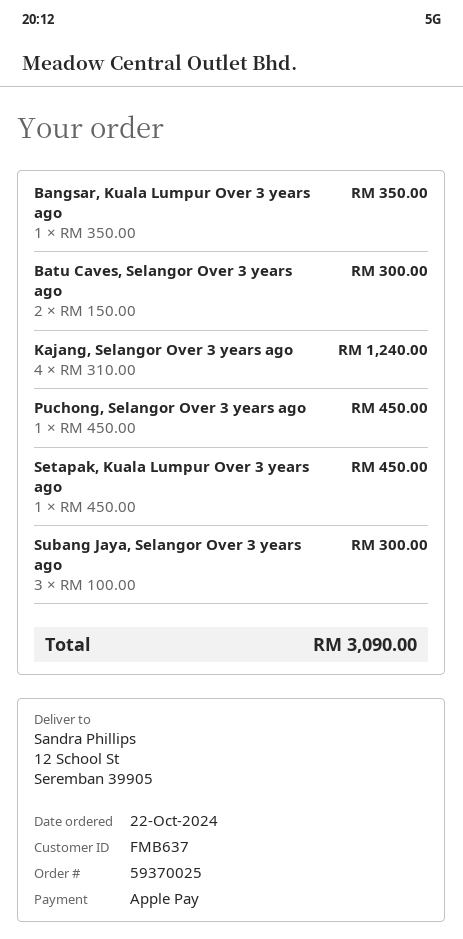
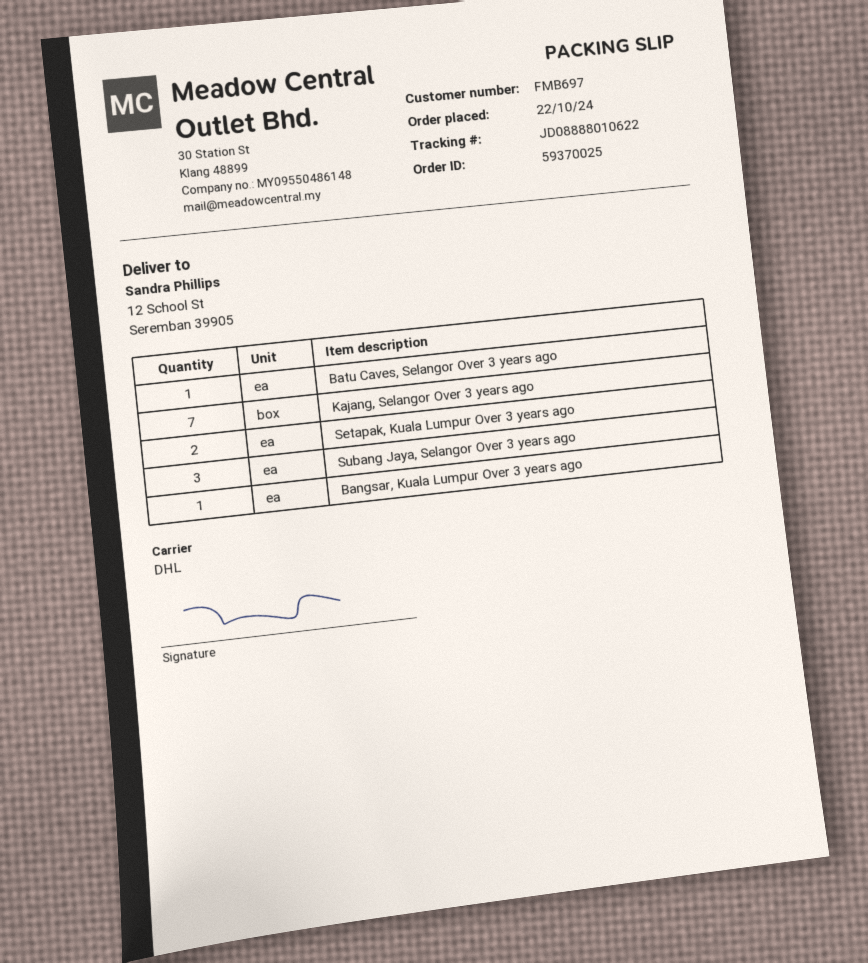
customer number: FMB637 -> FMB697
Batu Caves, Selangor Over 3 years ago: 2 -> 1
Kajang, Selangor Over 3 years ago: 4 -> 7
Puchong, Selangor Over 3 years ago: 1 -> none
Setapak, Kuala Lumpur Over 3 years ago: 1 -> 2

